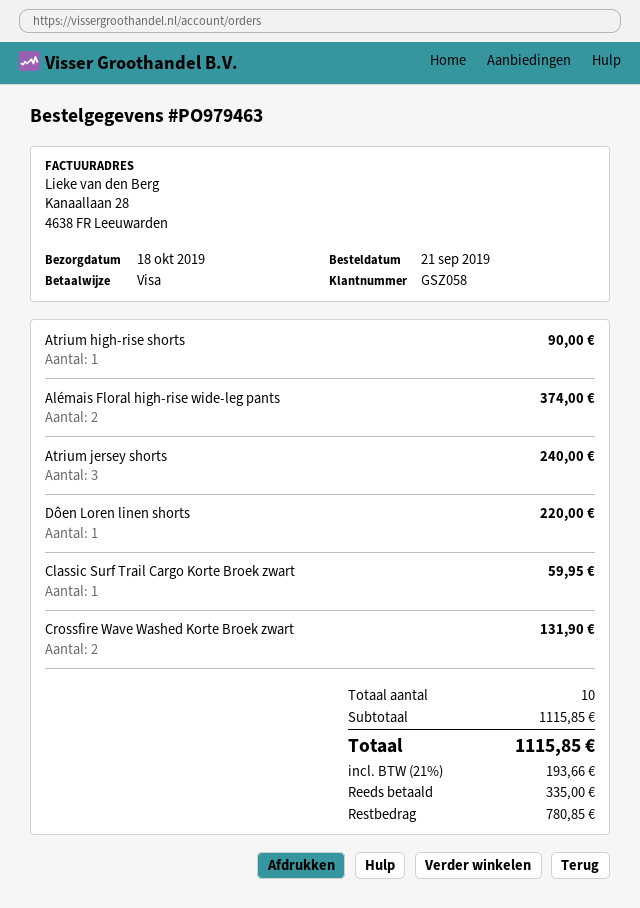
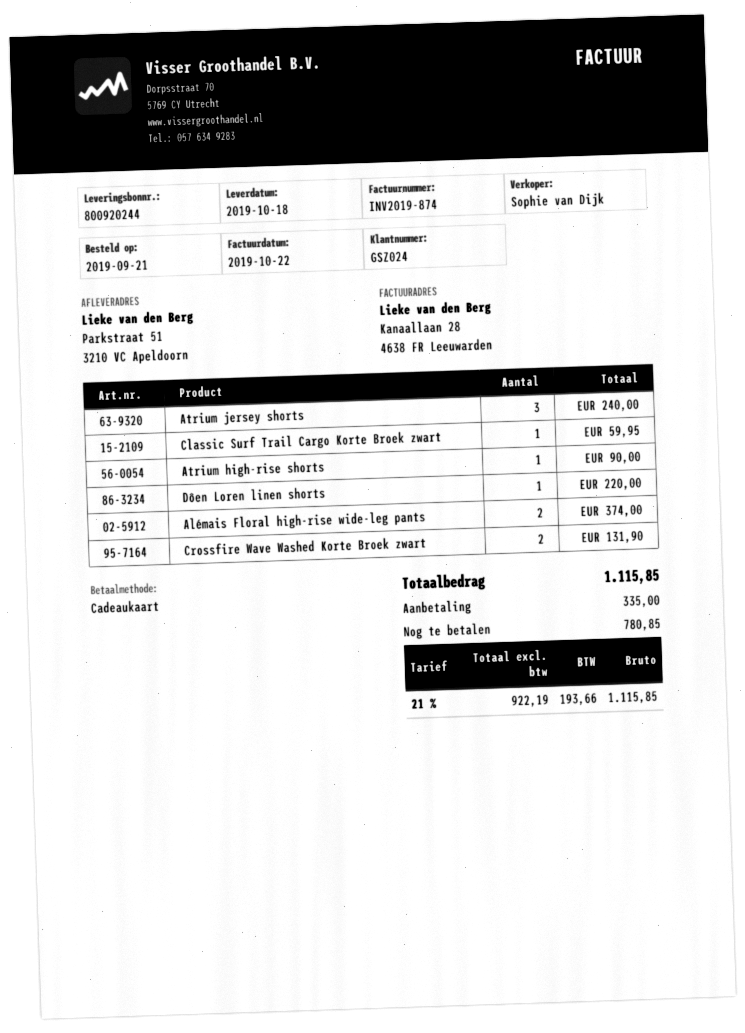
customer number: GSZ058 -> GSZ024
payment method: Visa -> gift card

